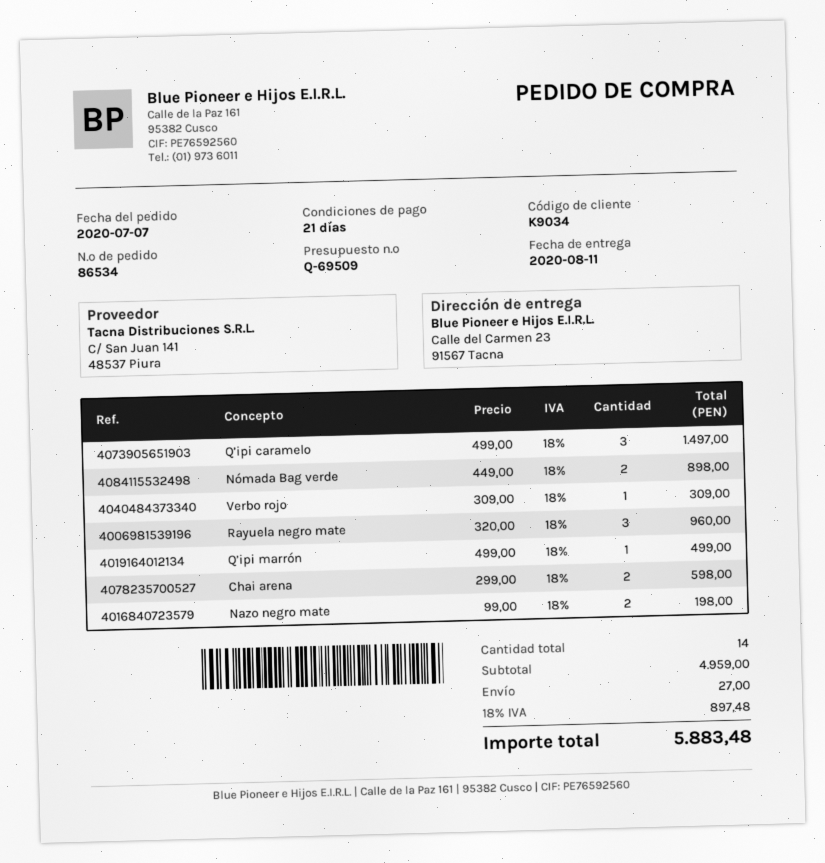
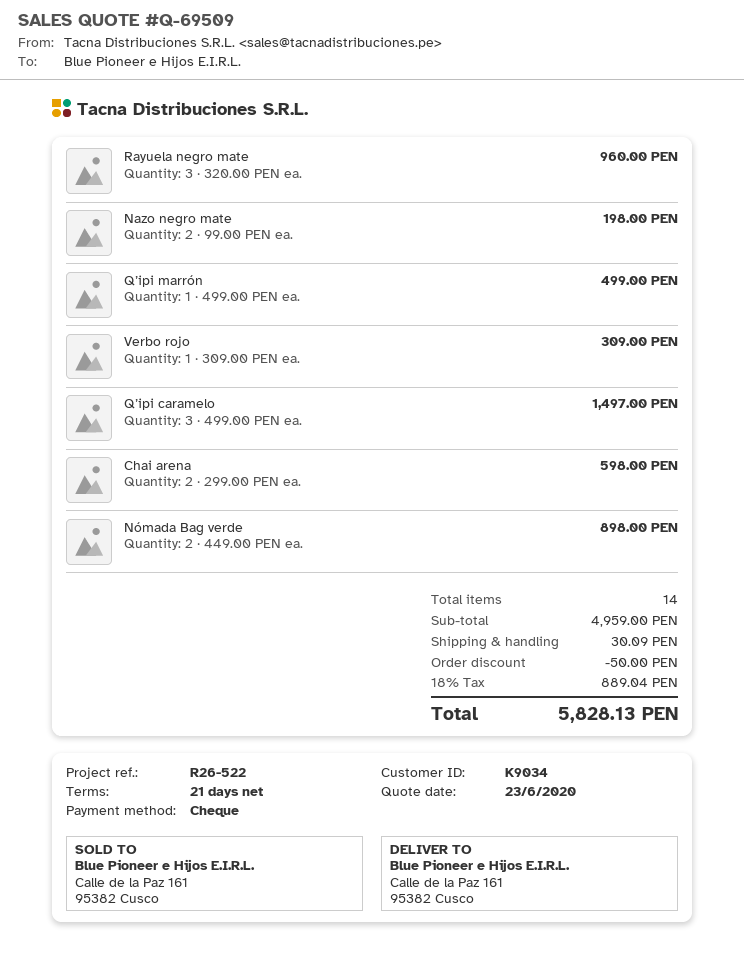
ship to: Calle del Carmen 23, 91567 Tacna -> Calle de la Paz 161, 95382 Cusco
discount: none -> 50.00
shipping: 27.00 -> 30.09
tax: 18% = 897.48 -> 18% = 889.04
total: 5883.48 -> 5828.13

